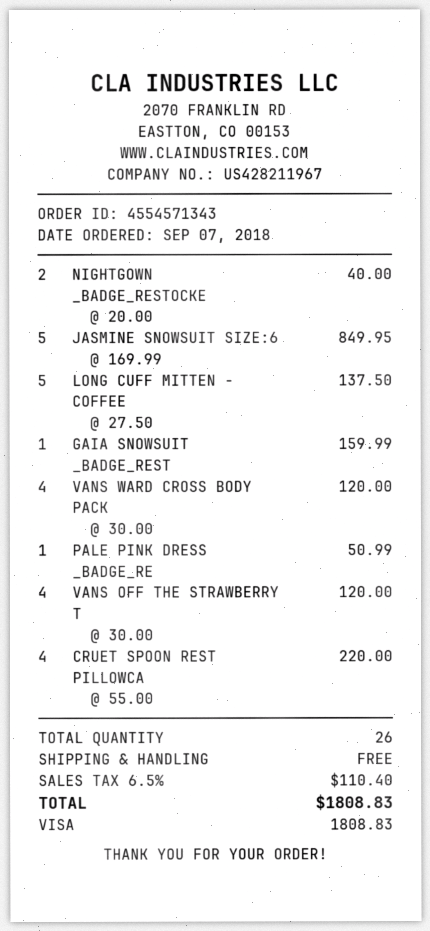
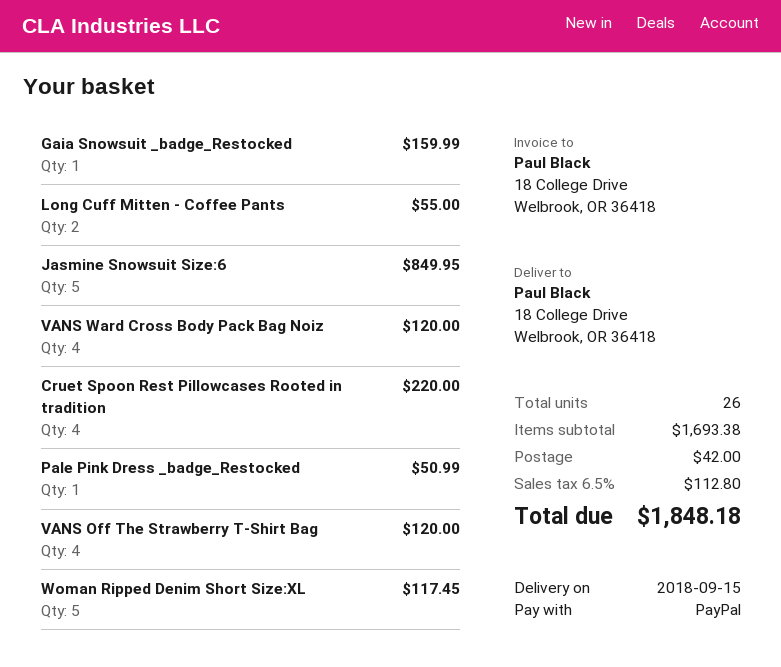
payment method: Visa -> PayPal
NIGHTGOWN _BADGE_RESTOCKE: 2 for 40.00 -> none
LONG CUFF MITTEN - COFFEE: 5 for 137.50 -> 2 for 55.00
Woman Ripped Denim Short Size:XL: none -> 5 for 117.45
shipping: 0.00 -> 42.00
tax: 6.5% = 110.40 -> 6.5% = 112.80
total: 1808.83 -> 1848.18

